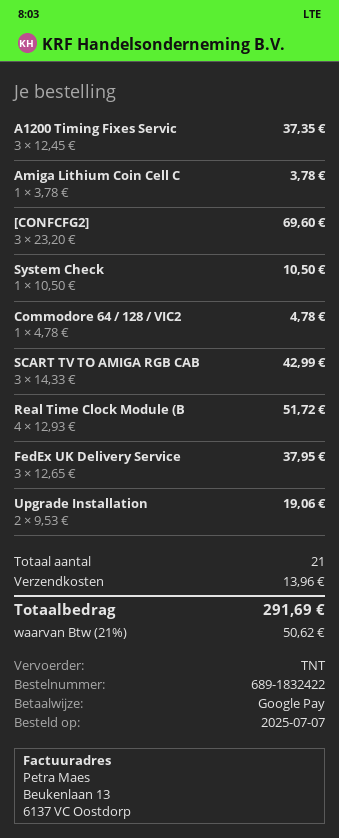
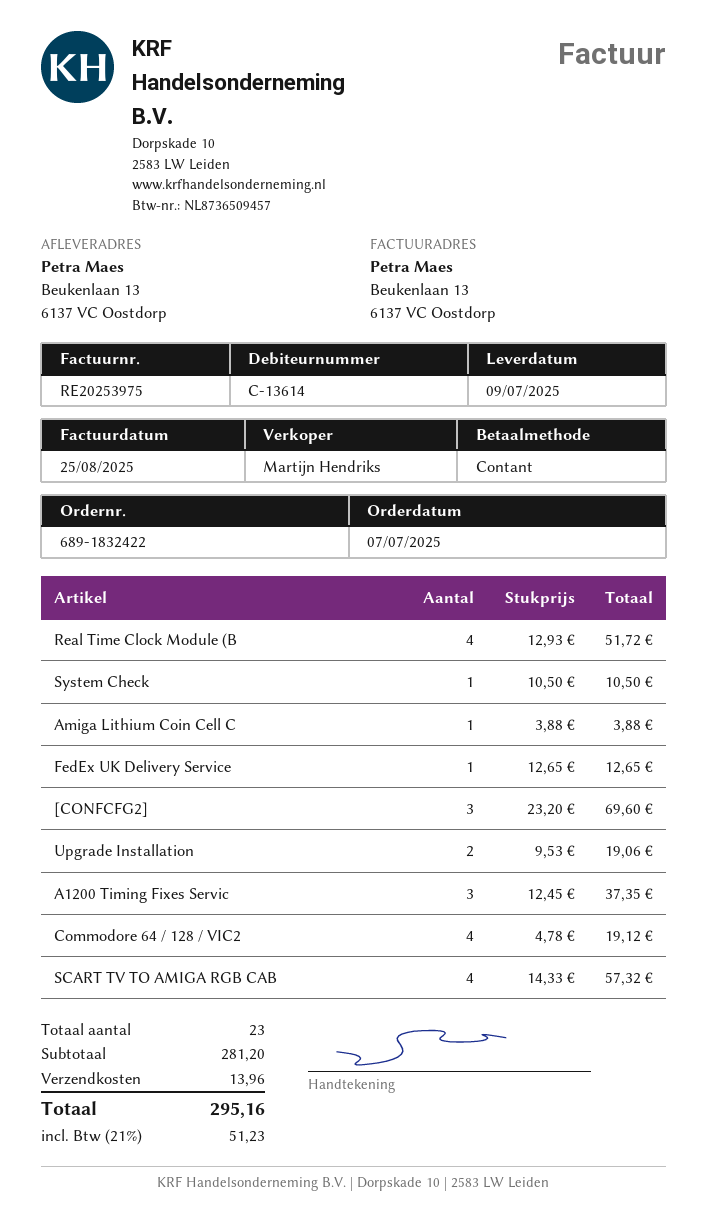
payment method: Google Pay -> cash
Amiga Lithium Coin Cell C: 1 x 3.78 = 3.78 -> 1 x 3.88 = 3.88
Commodore 64 / 128 / VIC2: 1 x 4.78 = 4.78 -> 4 x 4.78 = 19.12
SCART TV TO AMIGA RGB CAB: 3 x 14.33 = 42.99 -> 4 x 14.33 = 57.32
FedEx UK Delivery Service: 3 x 12.65 = 37.95 -> 1 x 12.65 = 12.65
total quantity: 21 -> 23
tax: 21% = 50.62 -> 21% = 51.23
total: 291.69 -> 295.16

